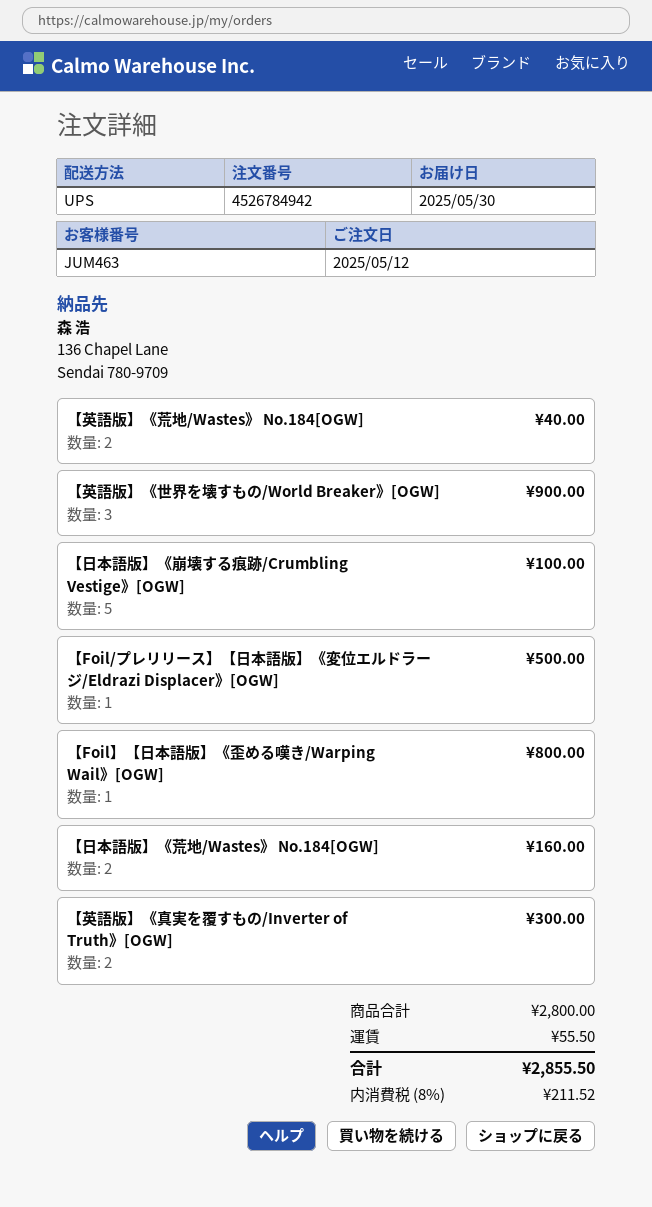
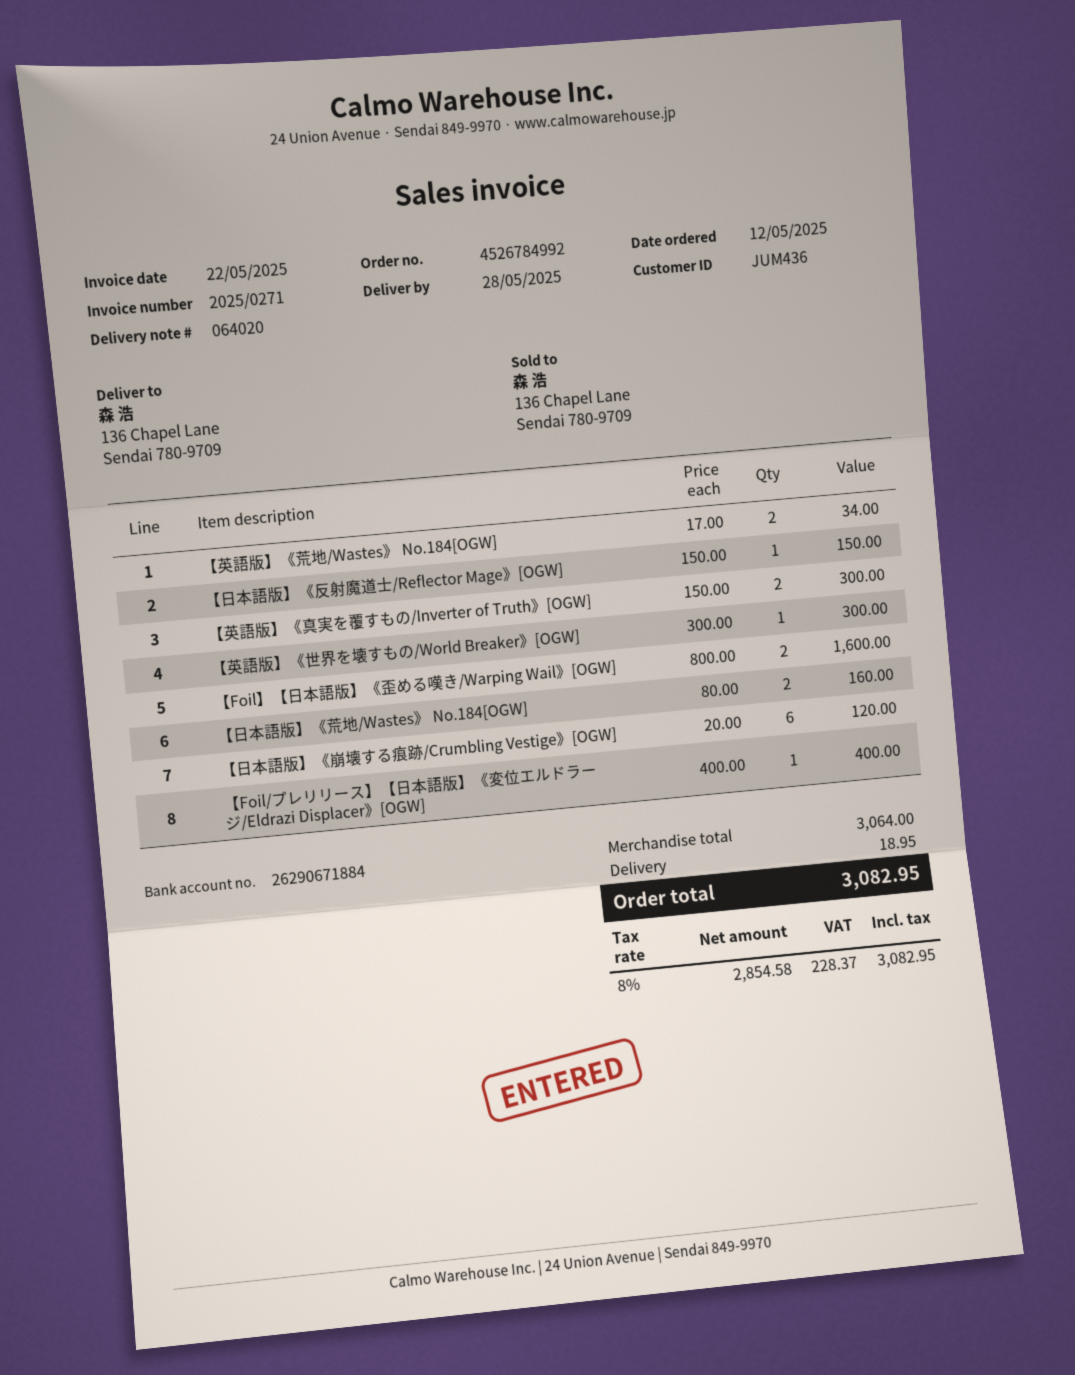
order number: 4526784942 -> 4526784992
delivery date: 2025-05-30 -> 2025-05-28
customer number: JUM463 -> JUM436
【英語版】《荒地/Wastes》 No.184[OGW]: 2 for 40.00 -> 2 for 34.00
【英語版】《世界を壊すもの/World Breaker》[OGW]: 3 for 900.00 -> 1 for 300.00
【日本語版】《崩壊する痕跡/Crumbling Vestige》[OGW]: 5 for 100.00 -> 6 for 120.00
【Foil/プレリリース】【日本語版】《変位エルドラージ/Eldrazi Displacer》[OGW]: 1 for 500.00 -> 1 for 400.00
【Foil】【日本語版】《歪める嘆き/Warping Wail》[OGW]: 1 for 800.00 -> 2 for 1600.00
【日本語版】《反射魔道士/Reflector Mage》[OGW]: none -> 1 for 150.00
subtotal: 2800.00 -> 3064.00
shipping: 55.50 -> 18.95
tax: 8% = 211.52 -> 8% = 228.37
total: 2855.50 -> 3082.95

